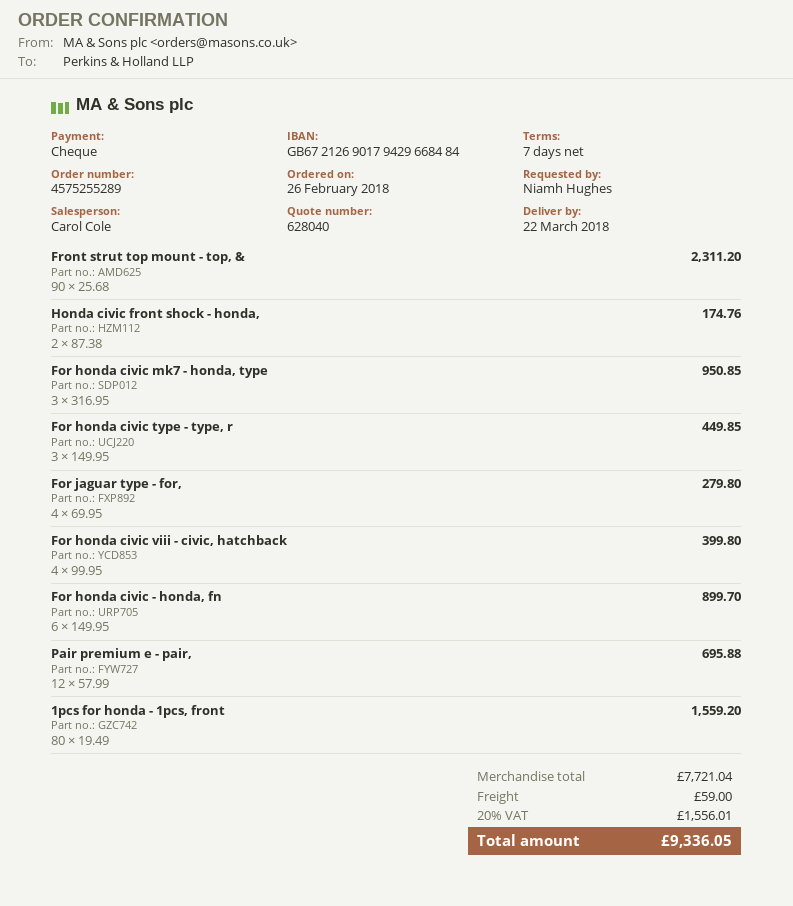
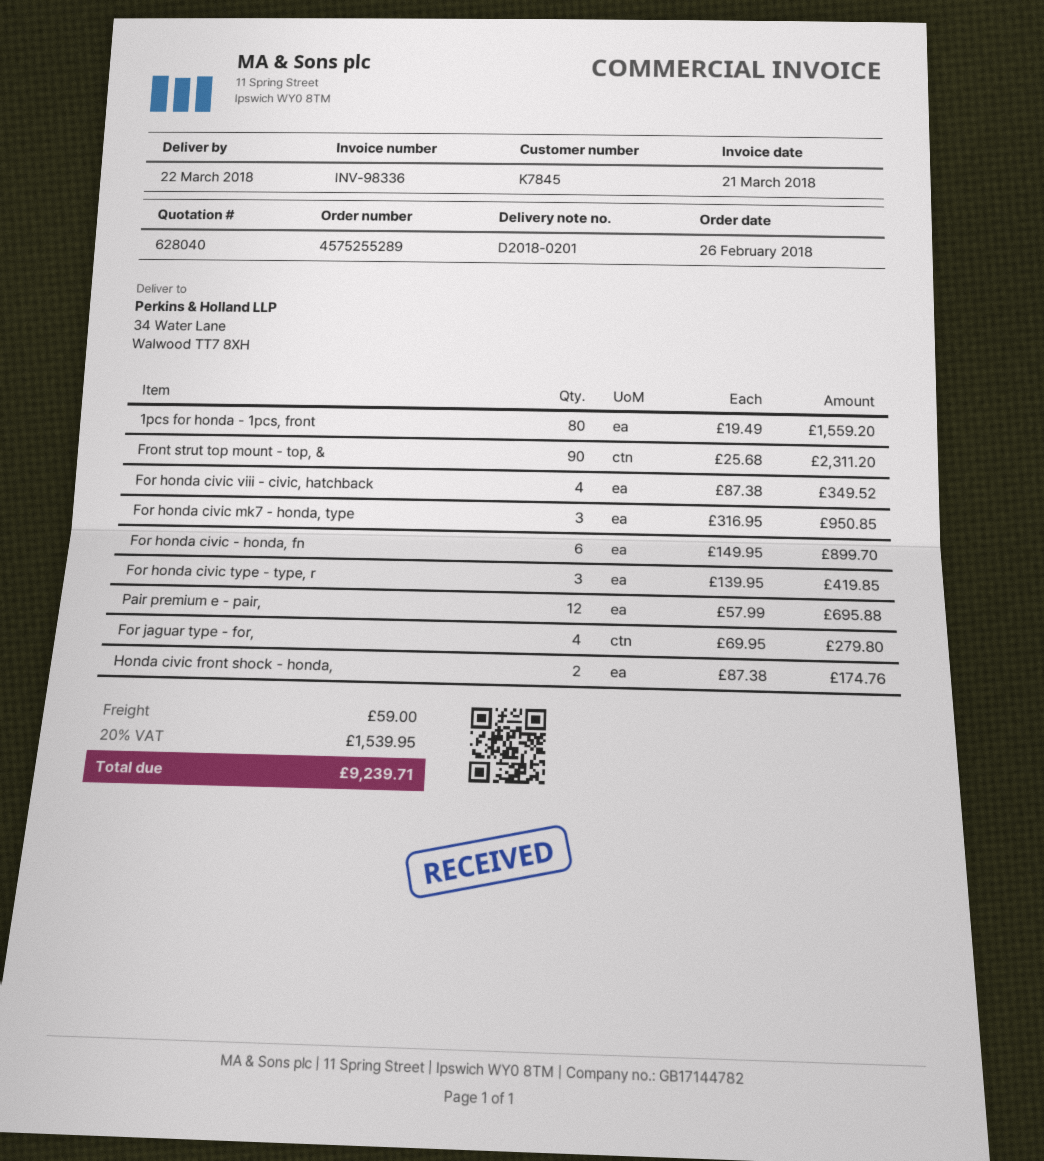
For honda civic type - type, r: 3 x 149.95 = 449.85 -> 3 x 139.95 = 419.85
For honda civic viii - civic, hatchback: 4 x 99.95 = 399.80 -> 4 x 87.38 = 349.52
tax: 20% = 1556.01 -> 20% = 1539.95
total: 9336.05 -> 9239.71

